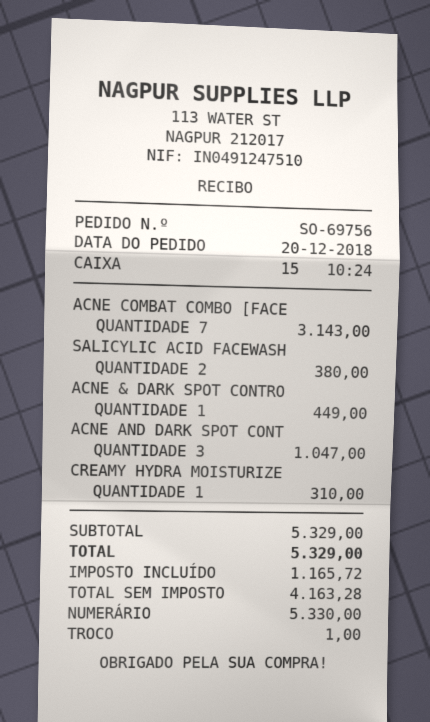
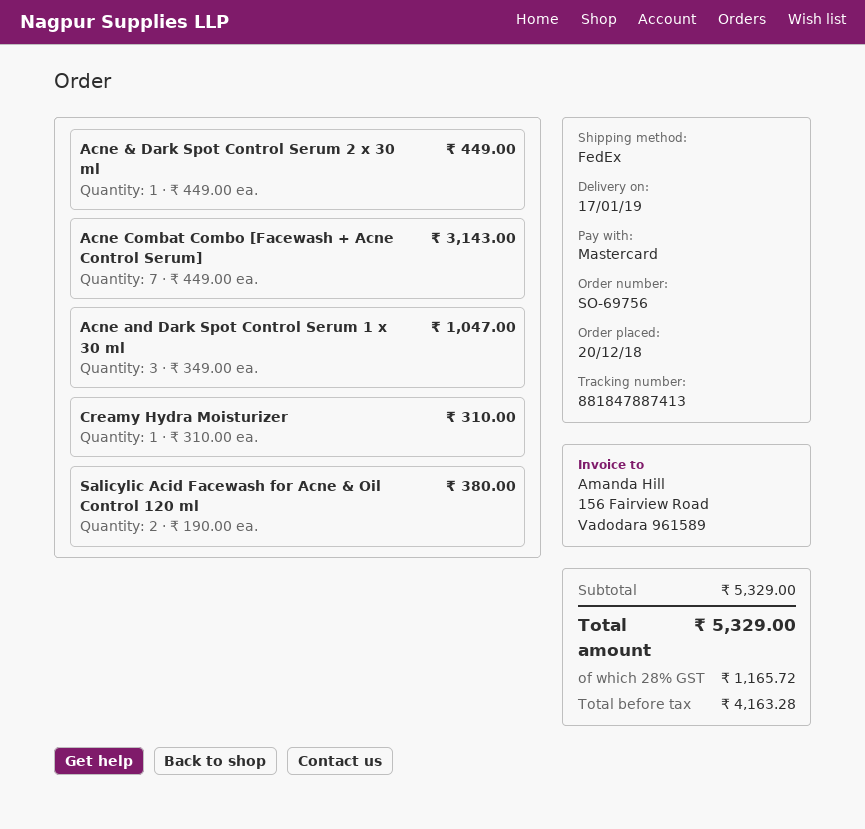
payment method: cash -> Mastercard

